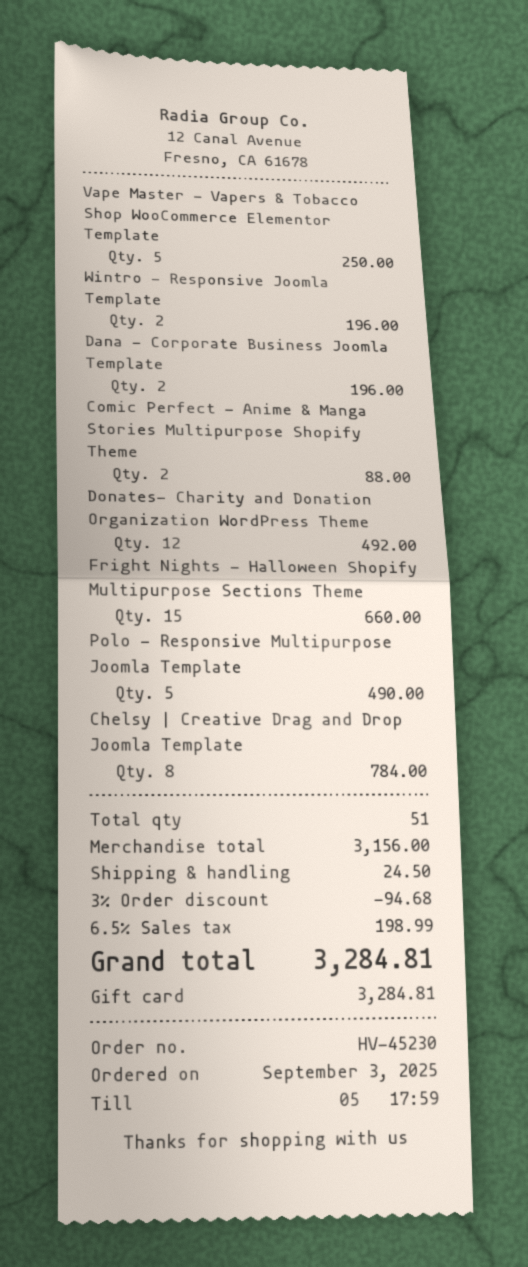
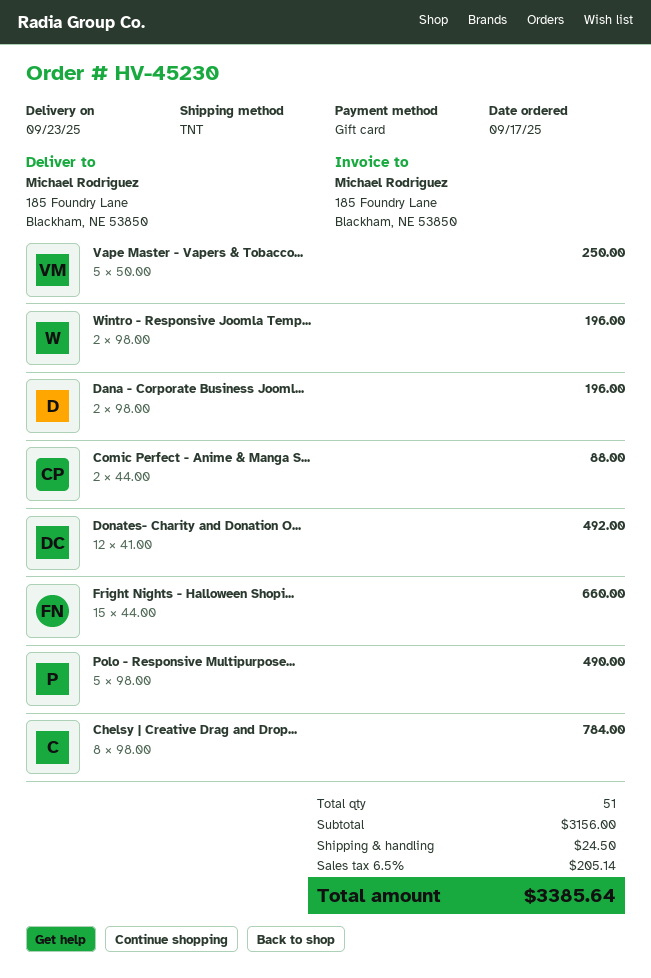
order date: 2025-09-03 -> 2025-09-17
discount: 3% = 94.68 -> none
tax: 6.5% = 198.99 -> 6.5% = 205.14
total: 3284.81 -> 3385.64

